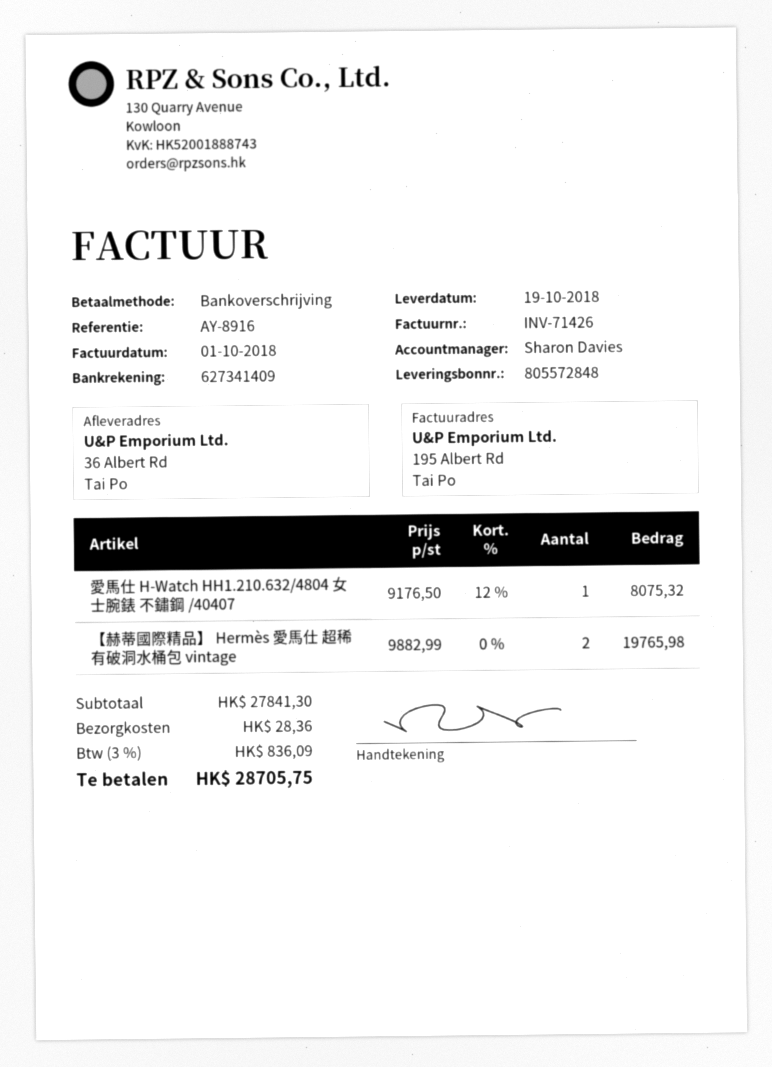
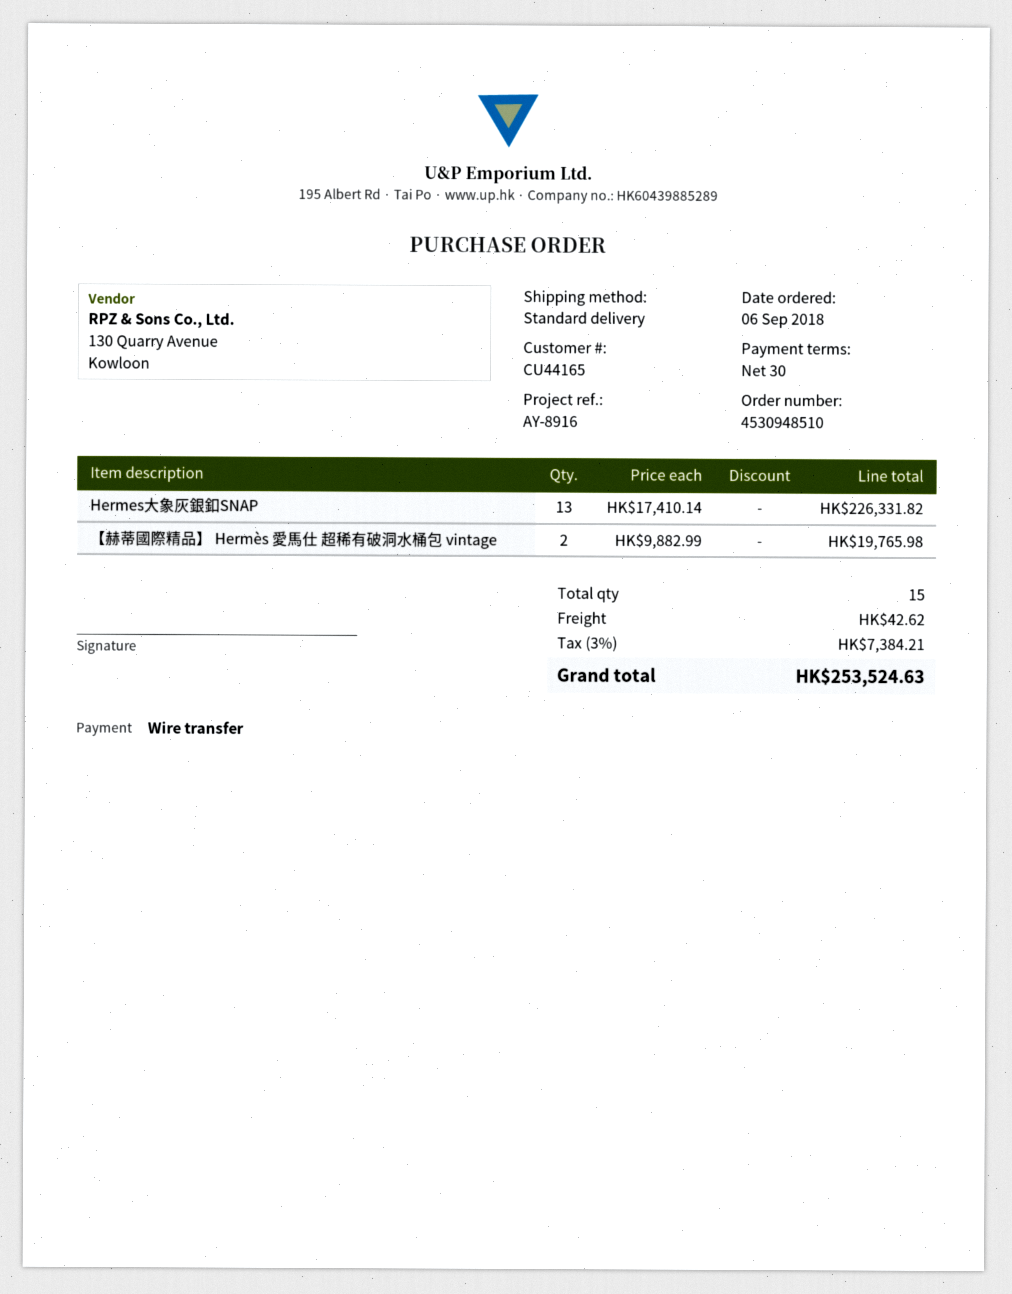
愛馬仕 H-Watch HH1.210.632/4804 女士腕錶 不鏽鋼 /40407: 1 x 9176.50 - 12% = 8075.32 -> none
Hermes大象灰銀釦SNAP: none -> 13 x 17410.14 = 226331.82
shipping: 28.36 -> 42.62
tax: 3% = 836.09 -> 3% = 7384.21
total: 28705.75 -> 253524.63

